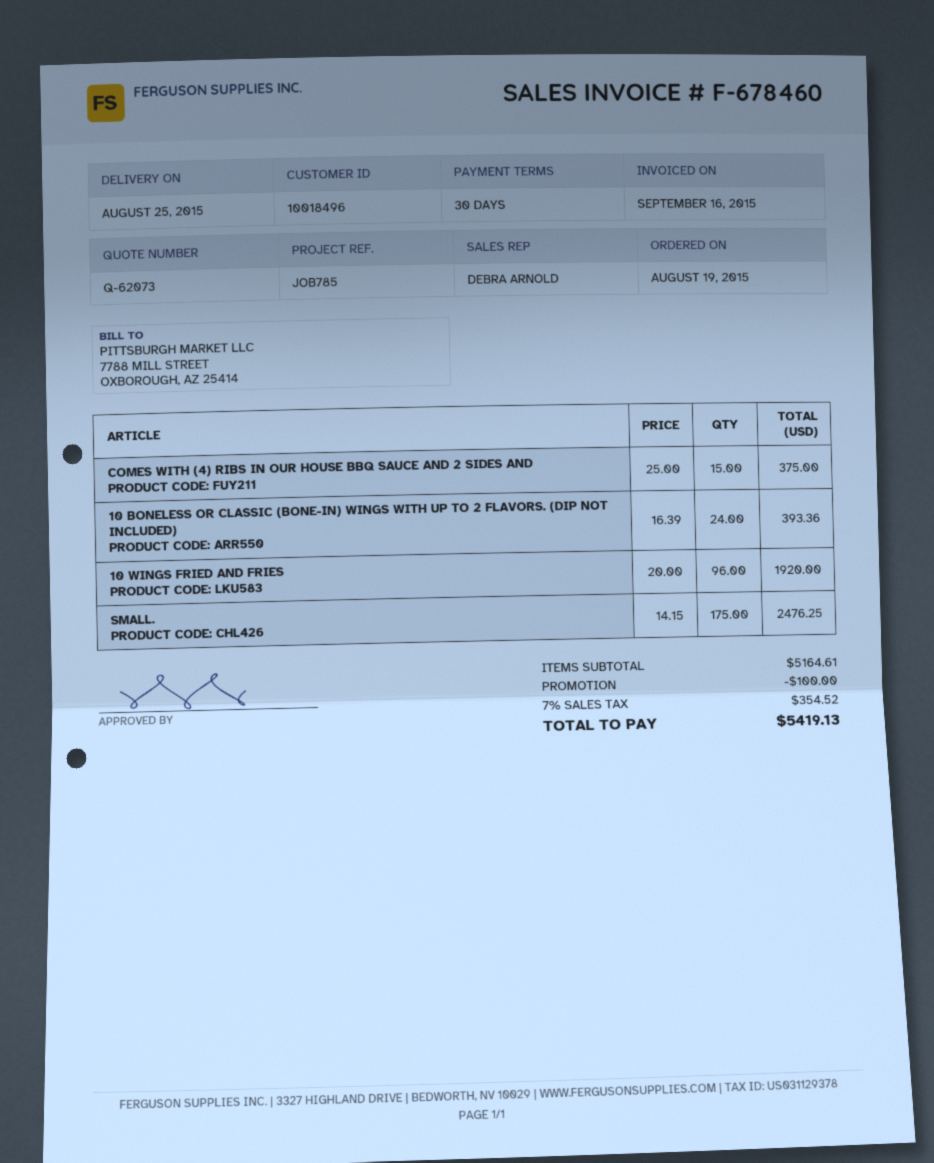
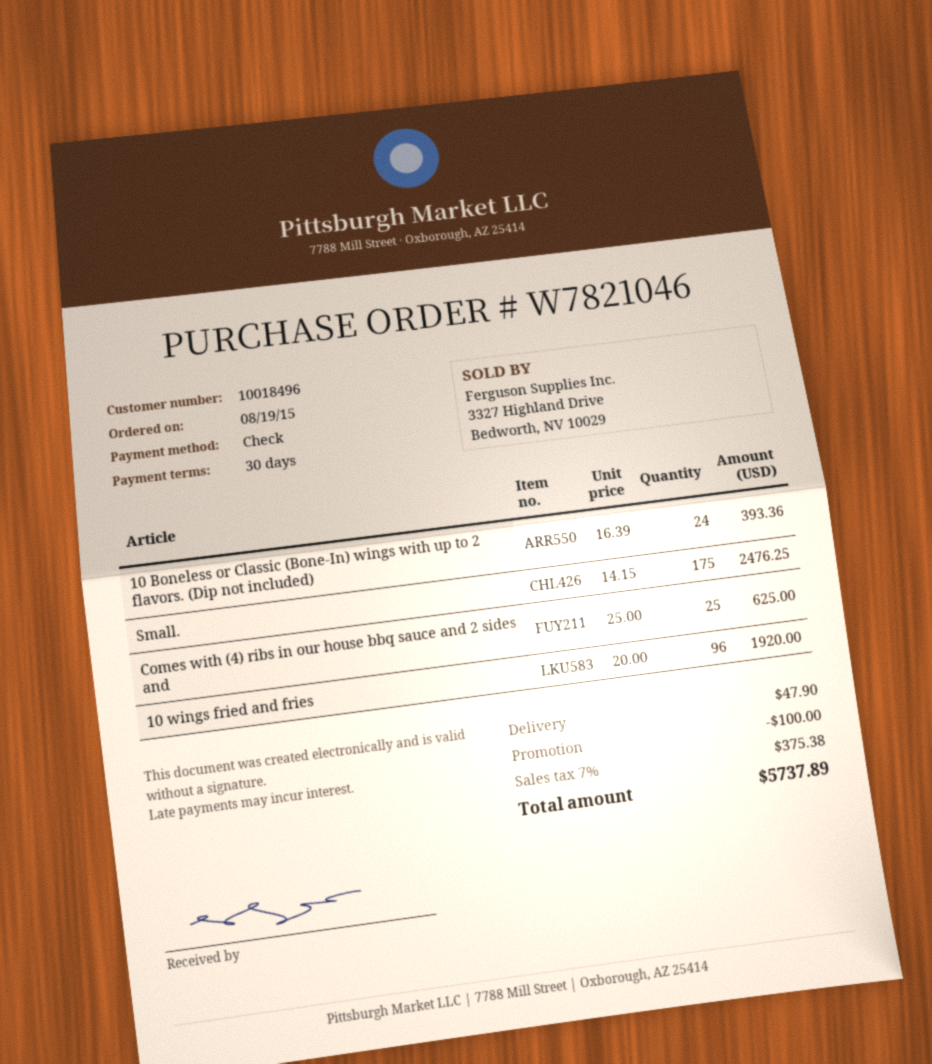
COMES WITH (4) RIBS IN OUR HOUSE BBQ SAUCE AND 2 SIDES AND: 15 x 25.00 = 375.00 -> 25 x 25.00 = 625.00
shipping: none -> 47.90
tax: 7% = 354.52 -> 7% = 375.38
total: 5419.13 -> 5737.89

